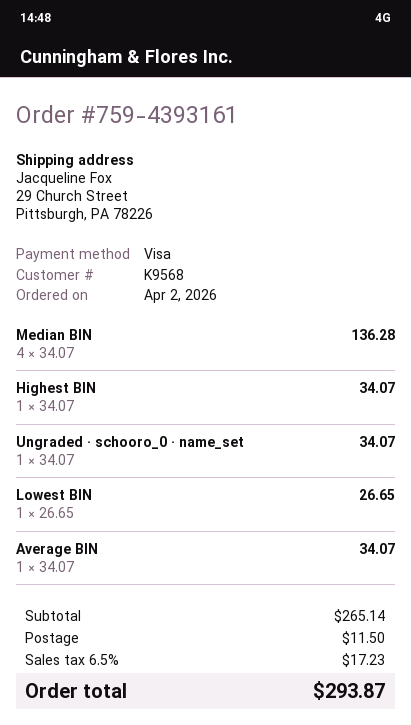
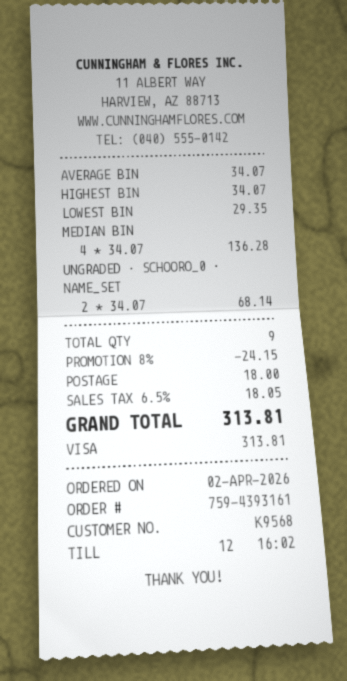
Ungraded · schooro_0 · name_set: 1 x 34.07 = 34.07 -> 2 x 34.07 = 68.14
Lowest BIN: 1 x 26.65 = 26.65 -> 1 x 29.35 = 29.35
discount: none -> 8% = 24.15
shipping: 11.50 -> 18.00
tax: 6.5% = 17.23 -> 6.5% = 18.05
total: 293.87 -> 313.81

